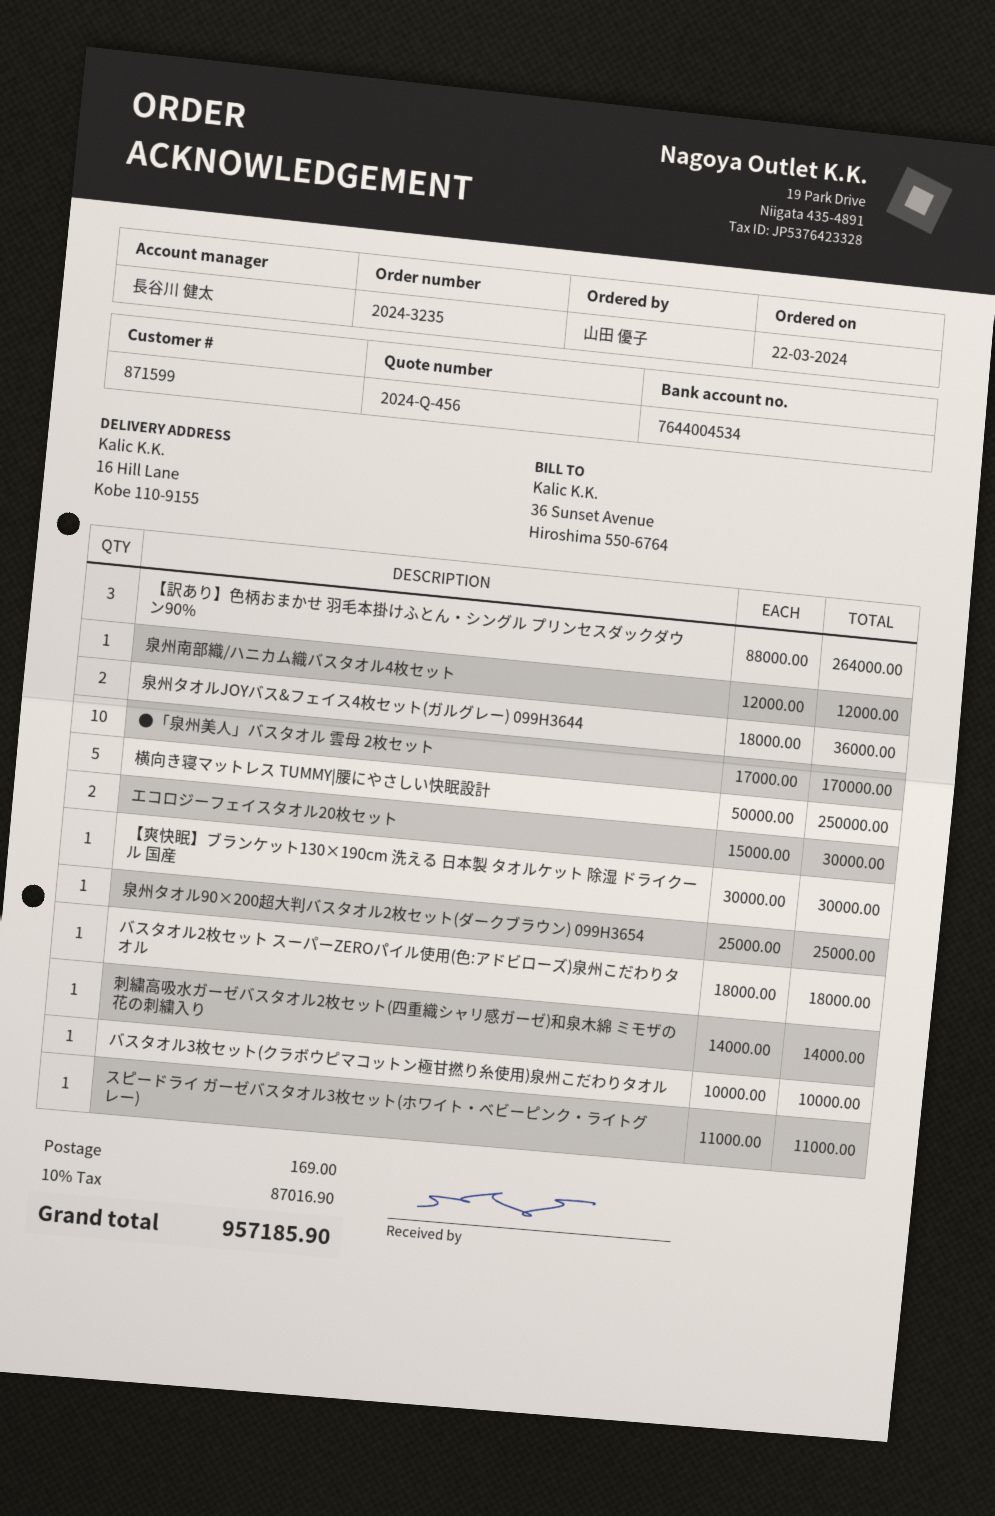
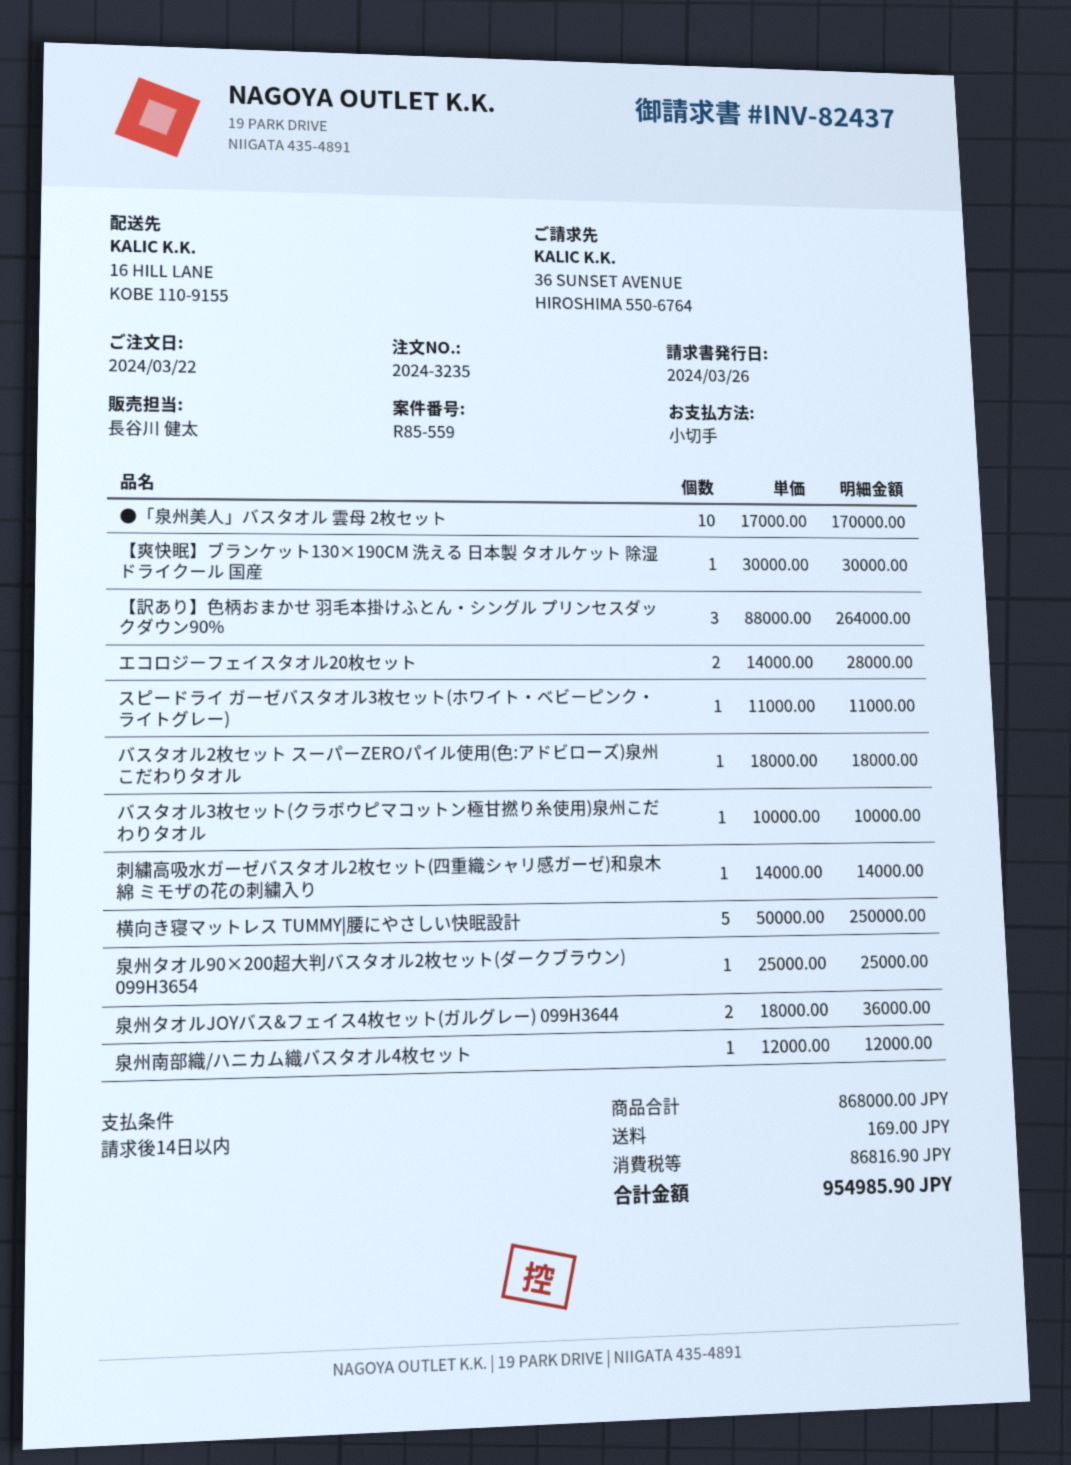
エコロジーフェイスタオル20枚セット: 2 x 15000.00 = 30000.00 -> 2 x 14000.00 = 28000.00
tax: 87016.90 -> 86816.90
total: 957185.90 -> 954985.90

